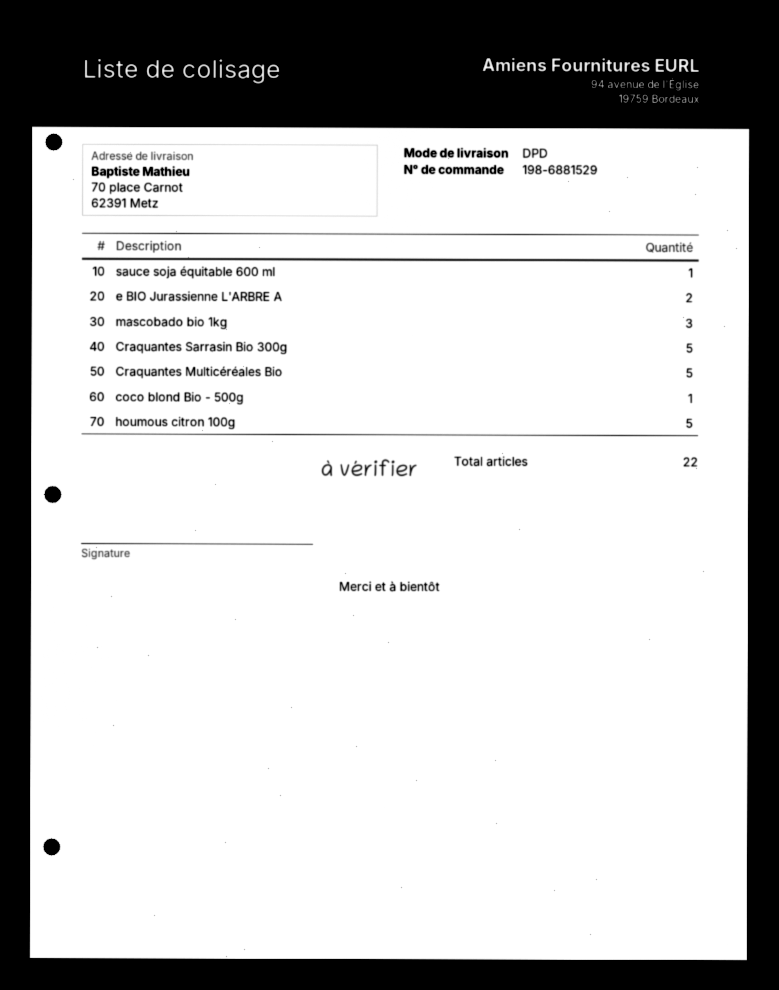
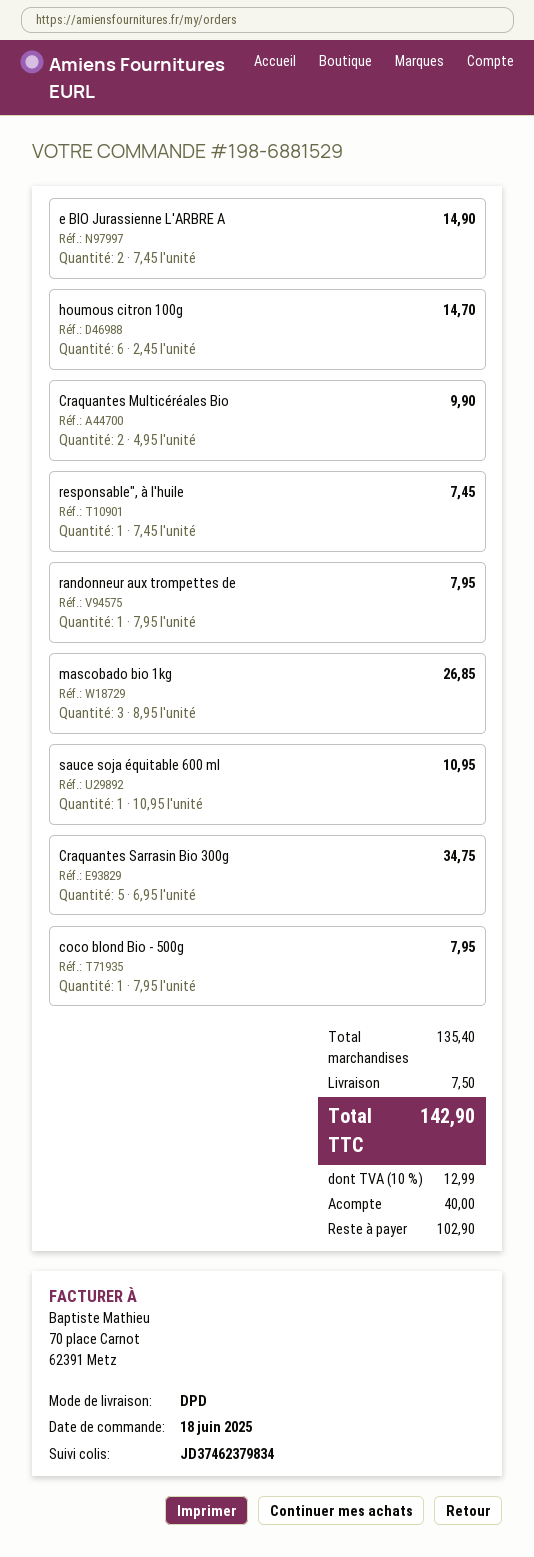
Craquantes Multicéréales Bio: 5 -> 2
houmous citron 100g: 5 -> 6
responsable", à l'huile: none -> 1
randonneur aux trompettes de: none -> 1

